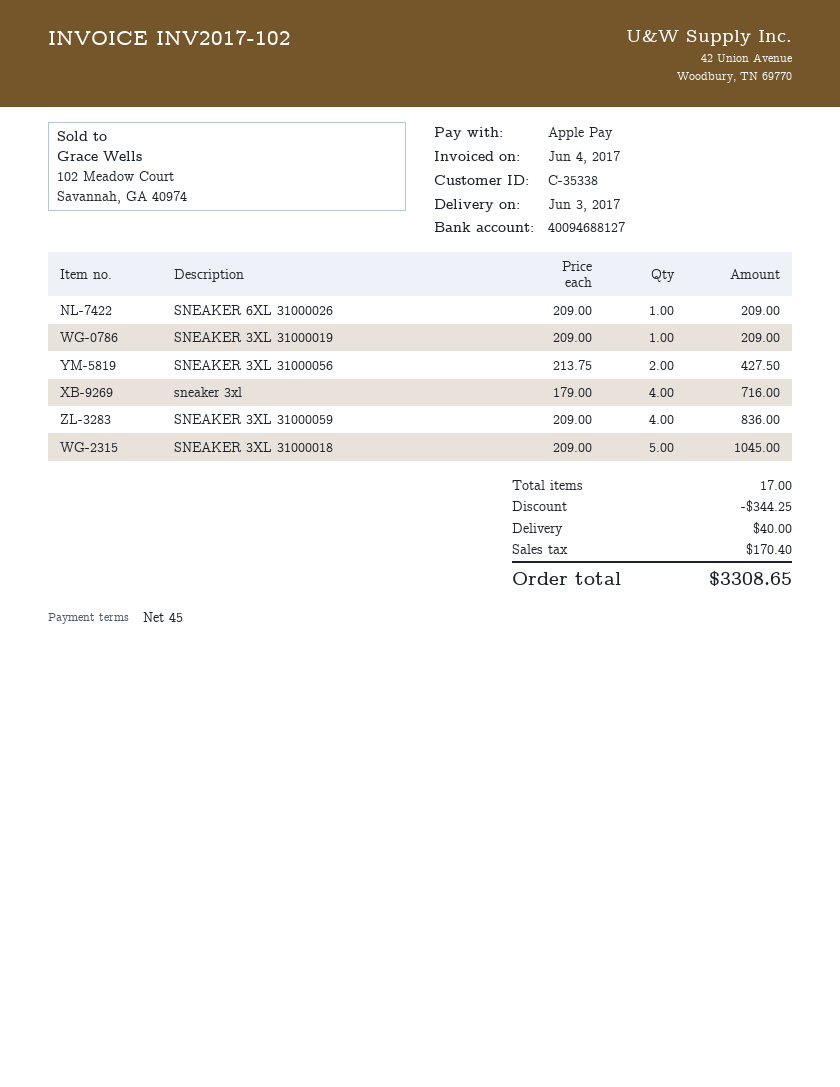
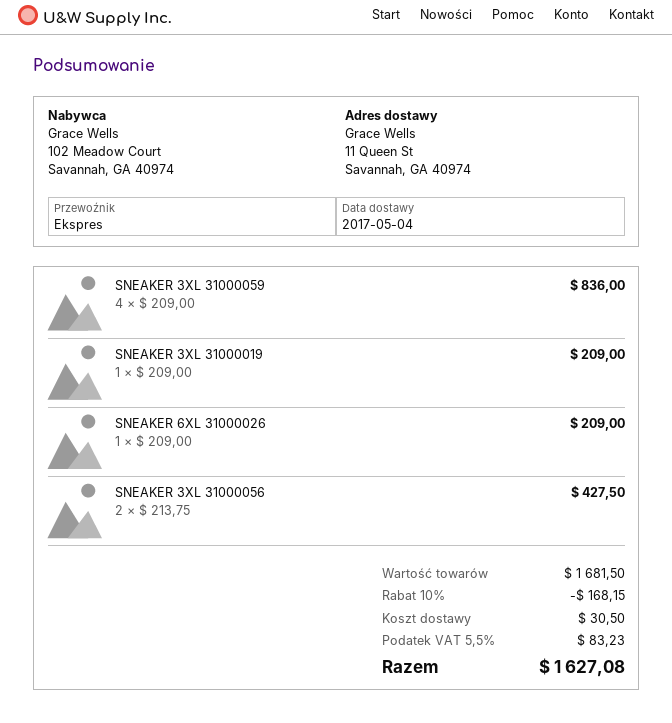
delivery date: 2017-06-03 -> 2017-05-04
sneaker 3xl: 4 x 179.00 = 716.00 -> none
SNEAKER 3XL 31000018: 5 x 209.00 = 1045.00 -> none
discount: 344.25 -> 168.15
shipping: 40.00 -> 30.50
tax: 170.40 -> 83.23
total: 3308.65 -> 1627.08

